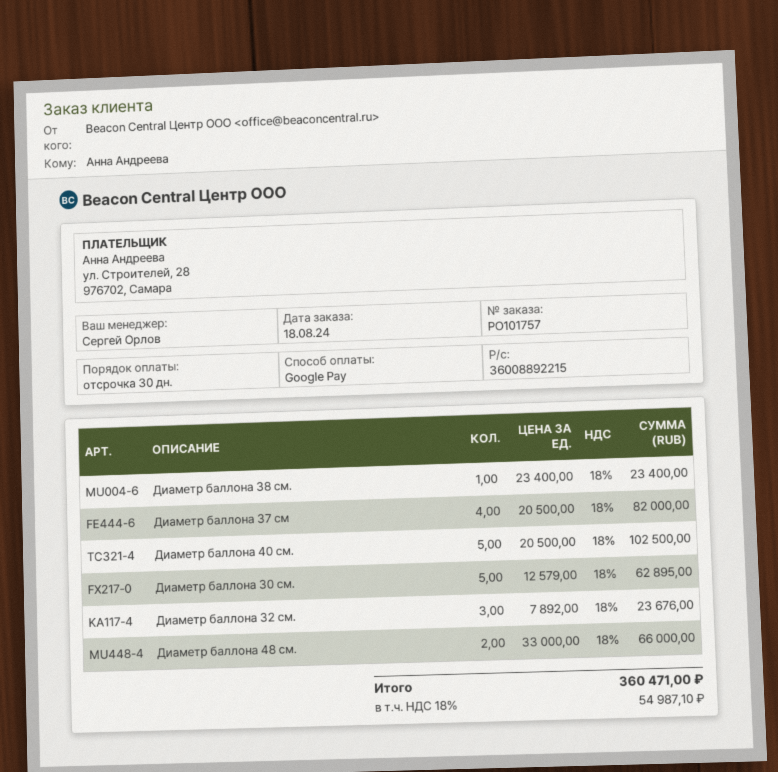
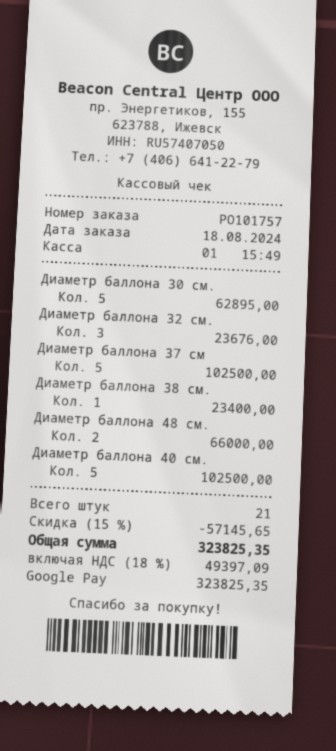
Диаметр баллона 37 см: 4 for 82000.00 -> 5 for 102500.00
discount: none -> 15% = 57145.65
tax: 18% = 54987.10 -> 18% = 49397.09
total: 360471.00 -> 323825.35

